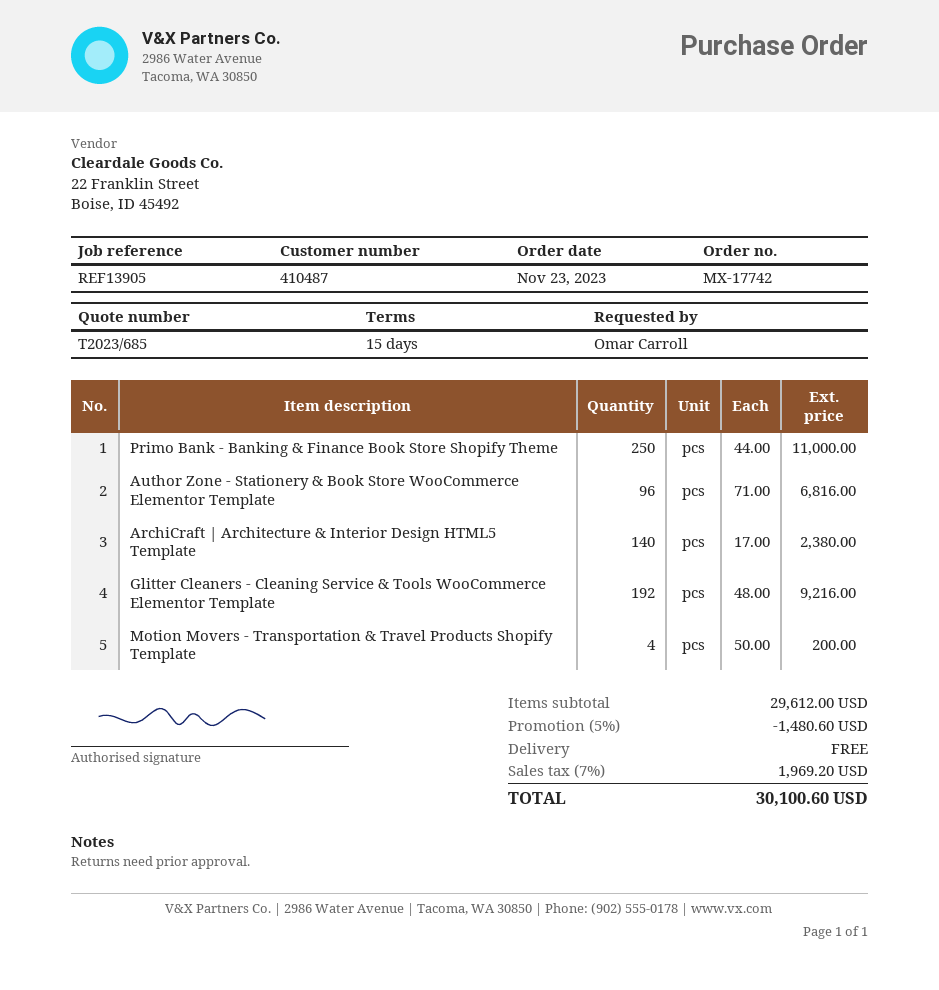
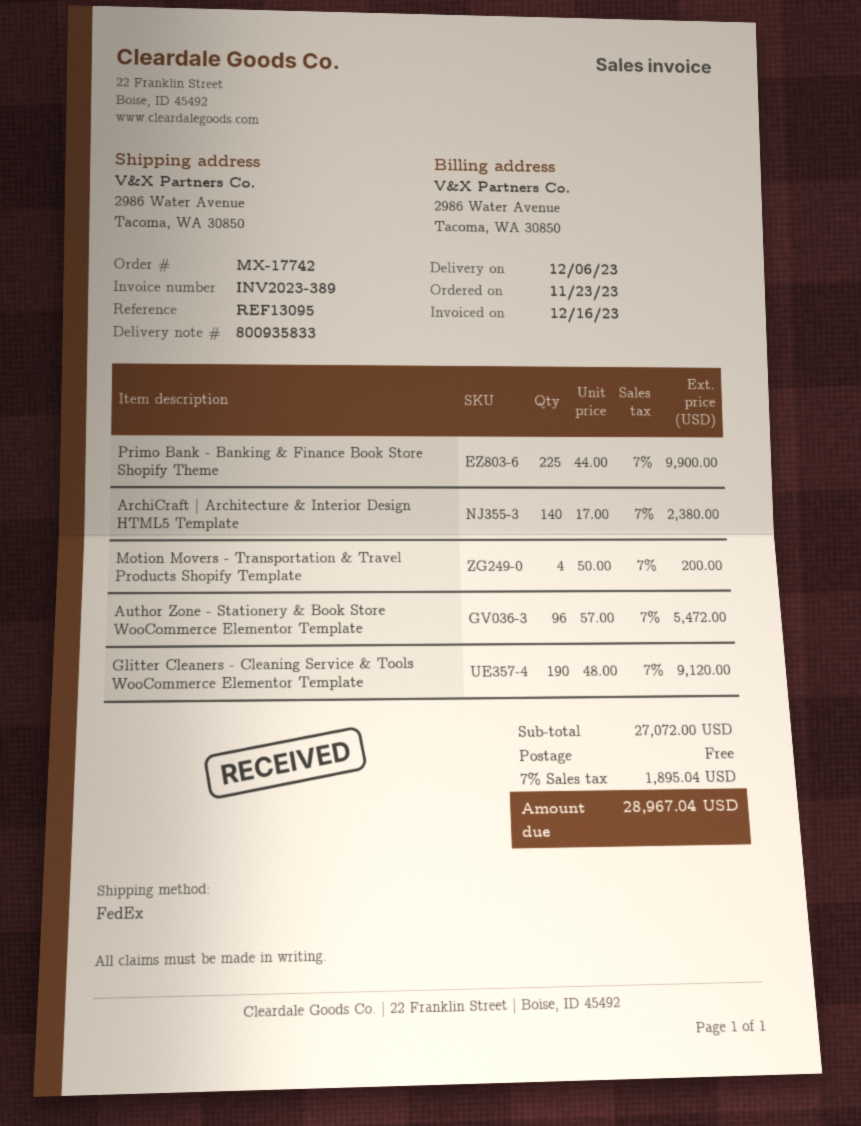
reference: REF13905 -> REF13095
Primo Bank - Banking & Finance Book Store Shopify Theme: 250 x 44.00 = 11000.00 -> 225 x 44.00 = 9900.00
Author Zone - Stationery & Book Store WooCommerce Elementor Template: 96 x 71.00 = 6816.00 -> 96 x 57.00 = 5472.00
Glitter Cleaners - Cleaning Service & Tools WooCommerce Elementor Template: 192 x 48.00 = 9216.00 -> 190 x 48.00 = 9120.00
subtotal: 29612.00 -> 27072.00
discount: 5% = 1480.60 -> none
tax: 7% = 1969.20 -> 7% = 1895.04
total: 30100.60 -> 28967.04

